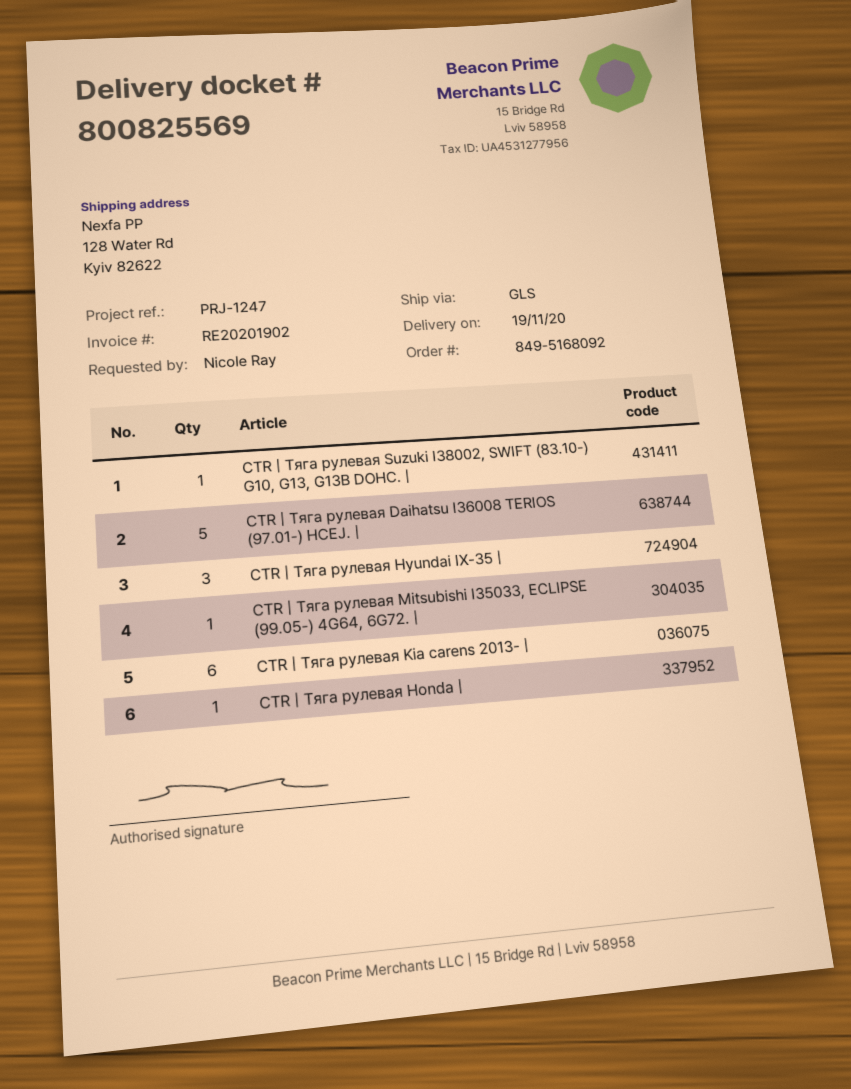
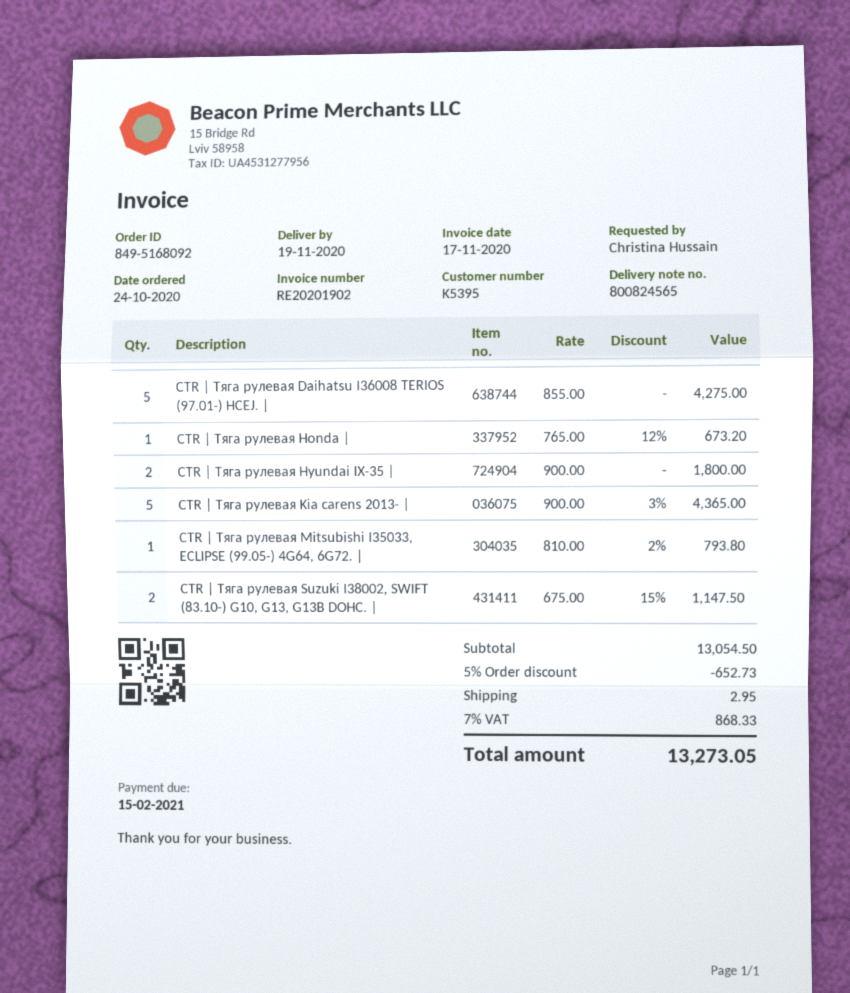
delivery note number: 800825569 -> 800824565
ordered by: Nicole Ray -> Christina Hussain
CTR | Тяга рулевая Suzuki I38002, SWIFT (83.10-) G10, G13, G13B DOHC. |: 1 -> 2
CTR | Тяга рулевая Hyundai IX-35 |: 3 -> 2
CTR | Тяга рулевая Kia carens 2013- |: 6 -> 5

